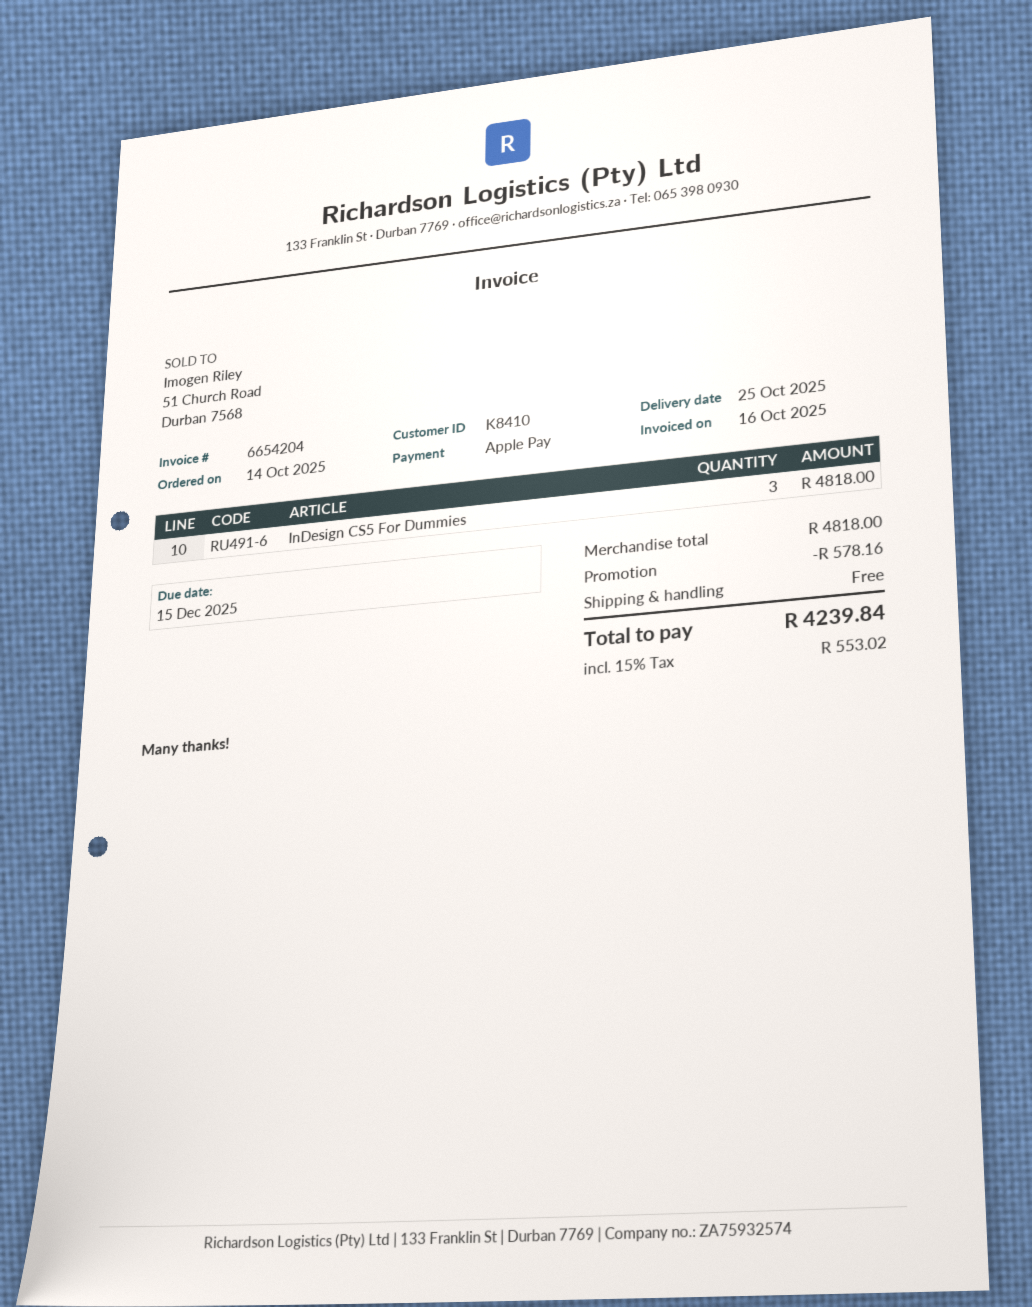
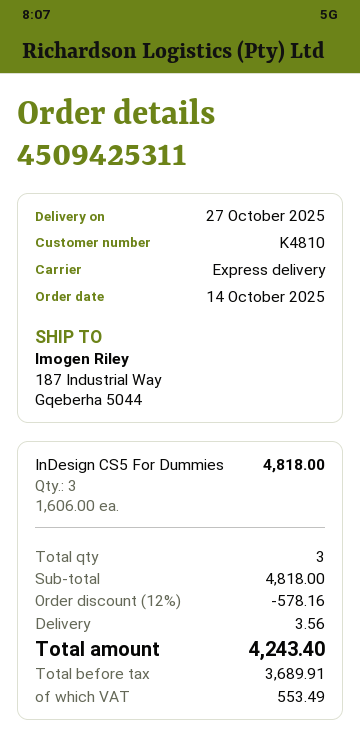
delivery date: 2025-10-25 -> 2025-10-27
customer number: K8410 -> K4810
shipping: 0.00 -> 3.56
tax: 553.02 -> 553.49
total: 4239.84 -> 4243.40

